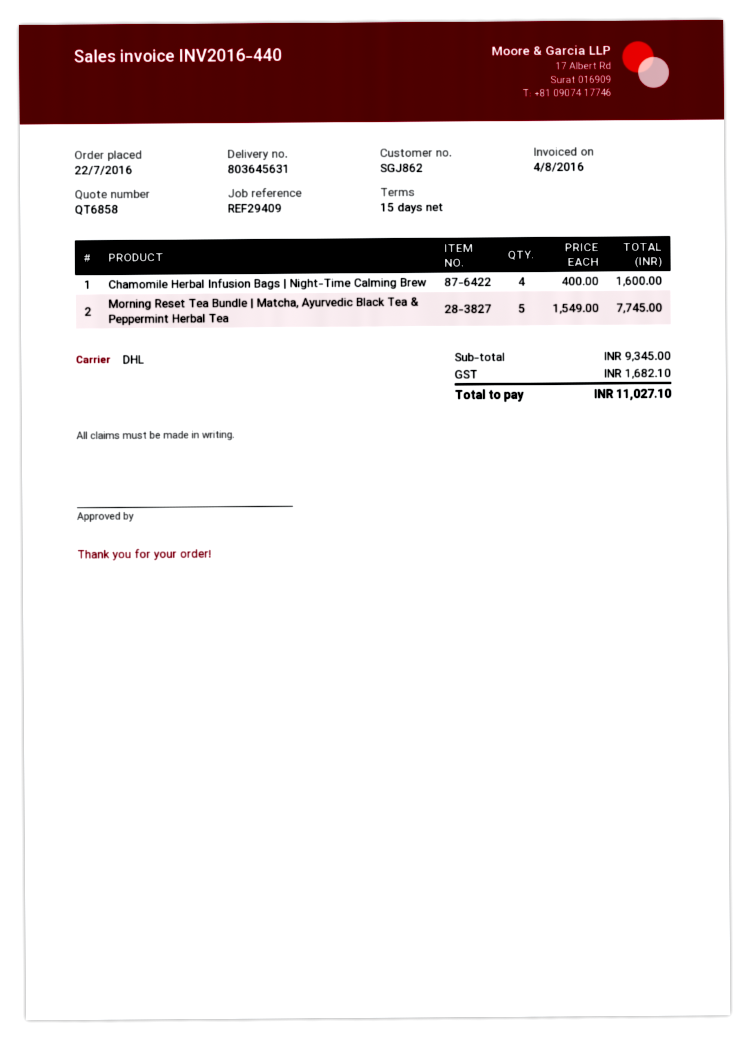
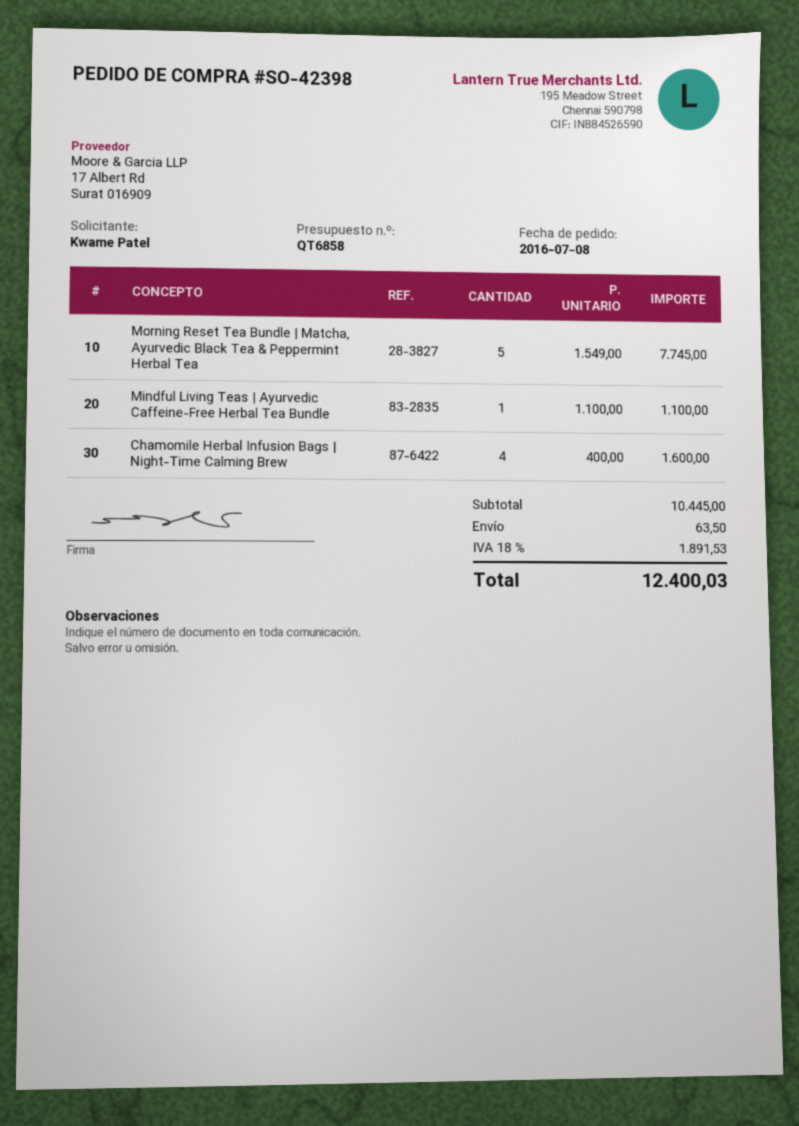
order date: 2016-07-22 -> 2016-07-08
Mindful Living Teas | Ayurvedic Caffeine-Free Herbal Tea Bundle: none -> 1 x 1100.00 = 1100.00
subtotal: 9345.00 -> 10445.00
shipping: none -> 63.50
tax: 1682.10 -> 1891.53
total: 11027.10 -> 12400.03

